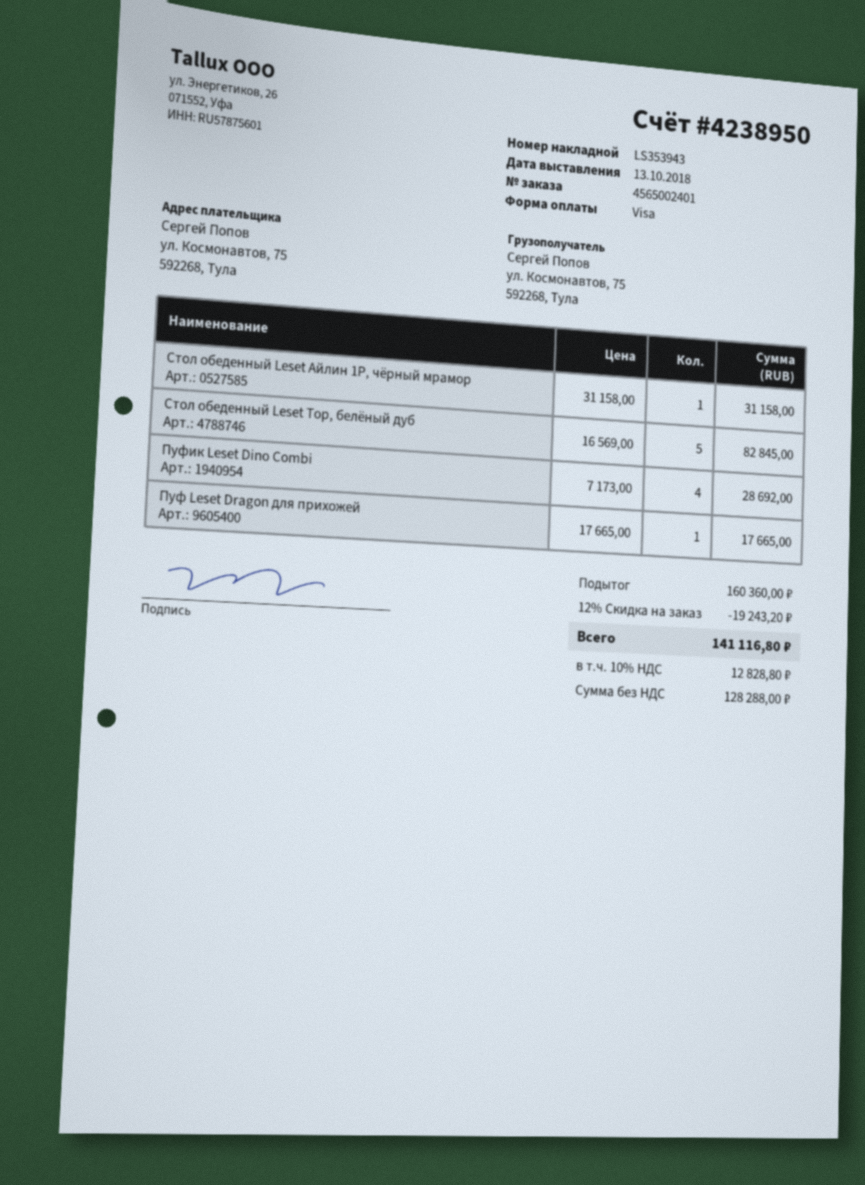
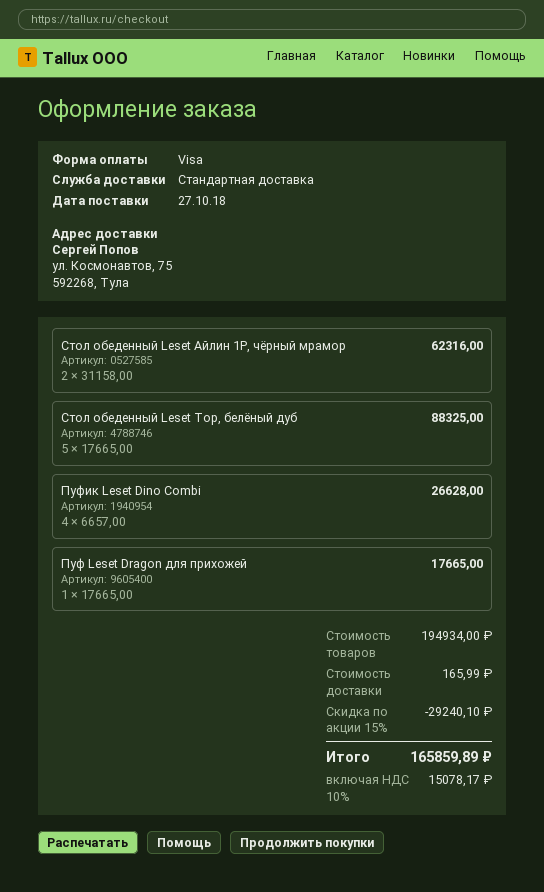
Стол обеденный Leset Айлин 1Р, чёрный мрамор: 1 x 31158.00 = 31158.00 -> 2 x 31158.00 = 62316.00
Стол обеденный Leset Тор, белёный дуб: 5 x 16569.00 = 82845.00 -> 5 x 17665.00 = 88325.00
Пуфик Leset Dino Combi: 4 x 7173.00 = 28692.00 -> 4 x 6657.00 = 26628.00
subtotal: 160360.00 -> 194934.00
discount: 12% = 19243.20 -> 15% = 29240.10
shipping: none -> 165.99
tax: 10% = 12828.80 -> 10% = 15078.17
total: 141116.80 -> 165859.89

